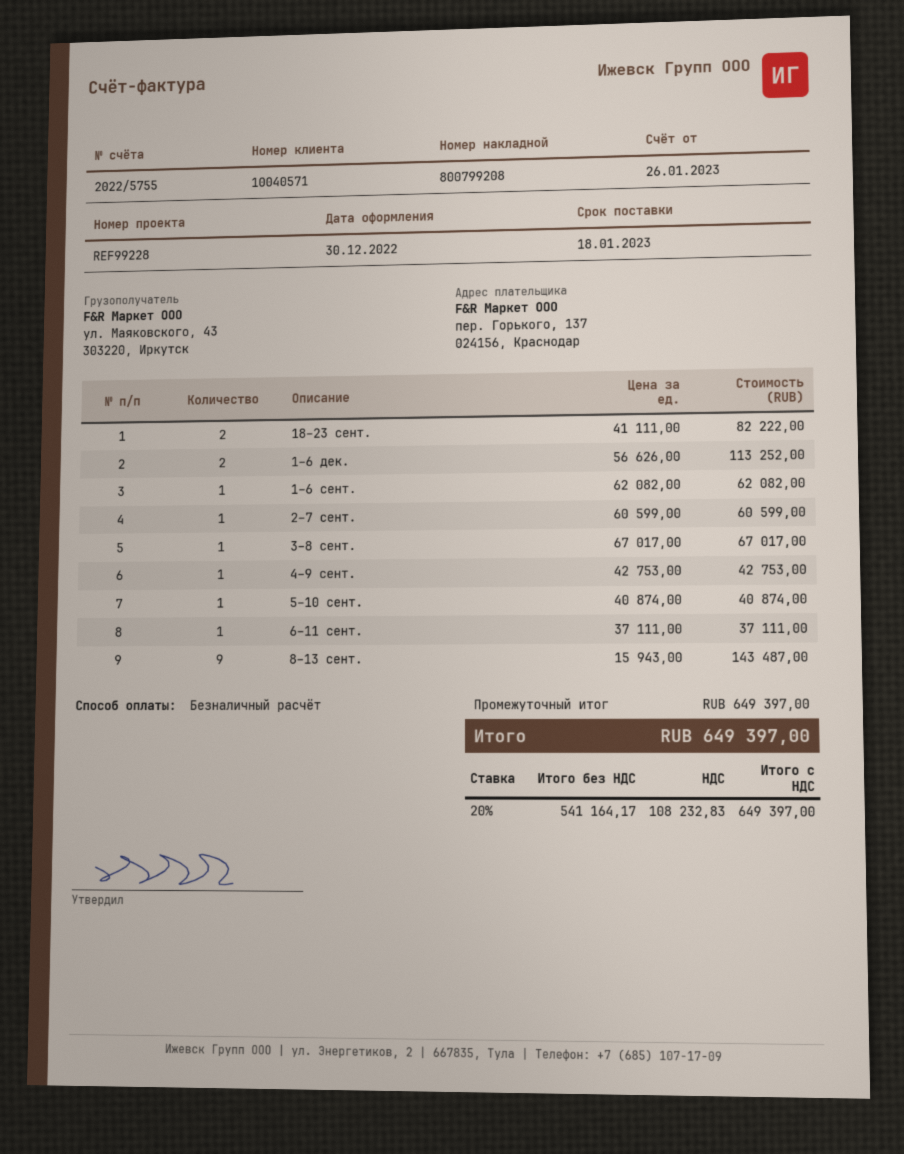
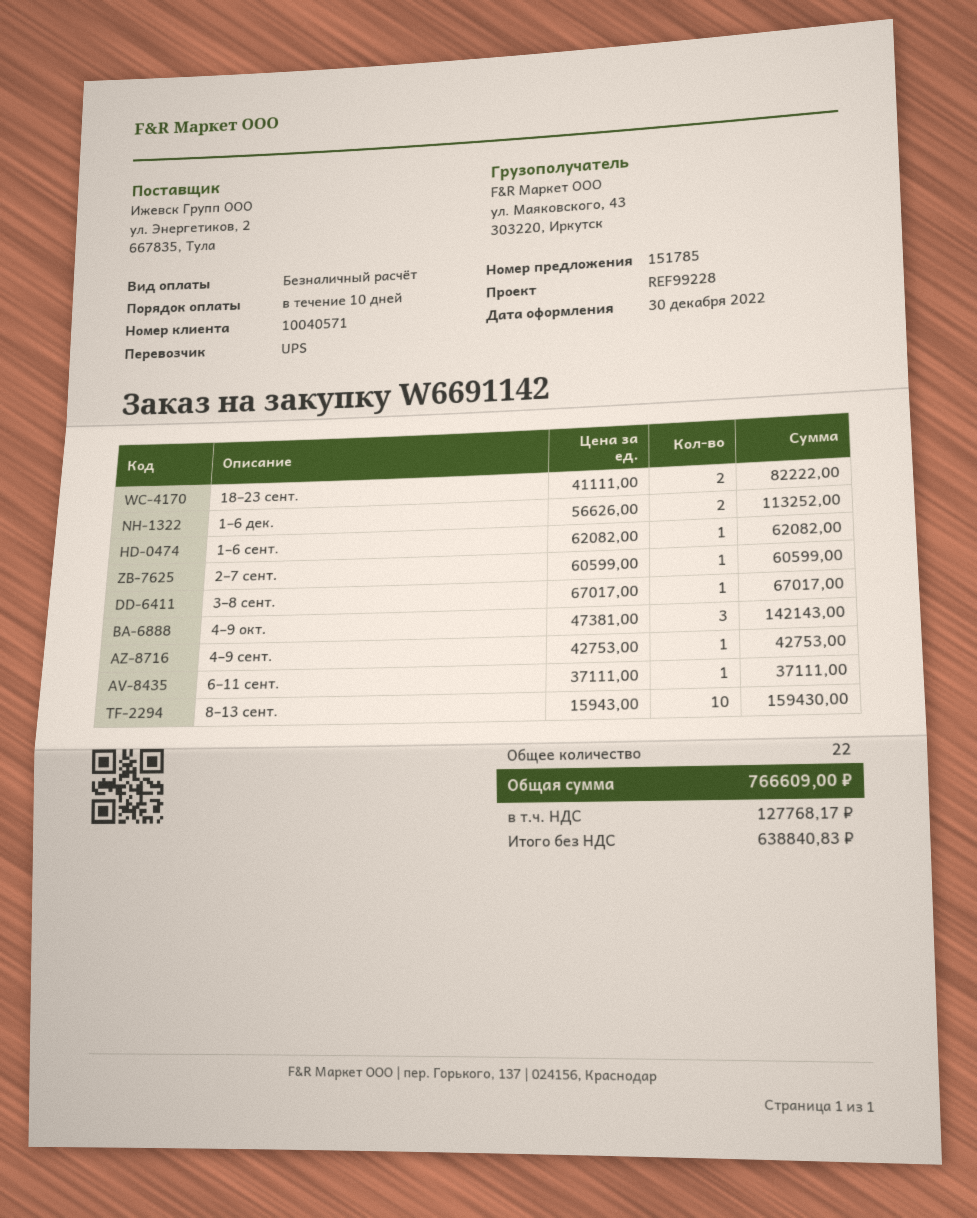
5–10 сент.: 1 x 40874.00 = 40874.00 -> none
8–13 сент.: 9 x 15943.00 = 143487.00 -> 10 x 15943.00 = 159430.00
4–9 окт.: none -> 3 x 47381.00 = 142143.00
net: 541164.17 -> 638840.83
tax: 108232.83 -> 127768.17
total: 649397.00 -> 766609.00

